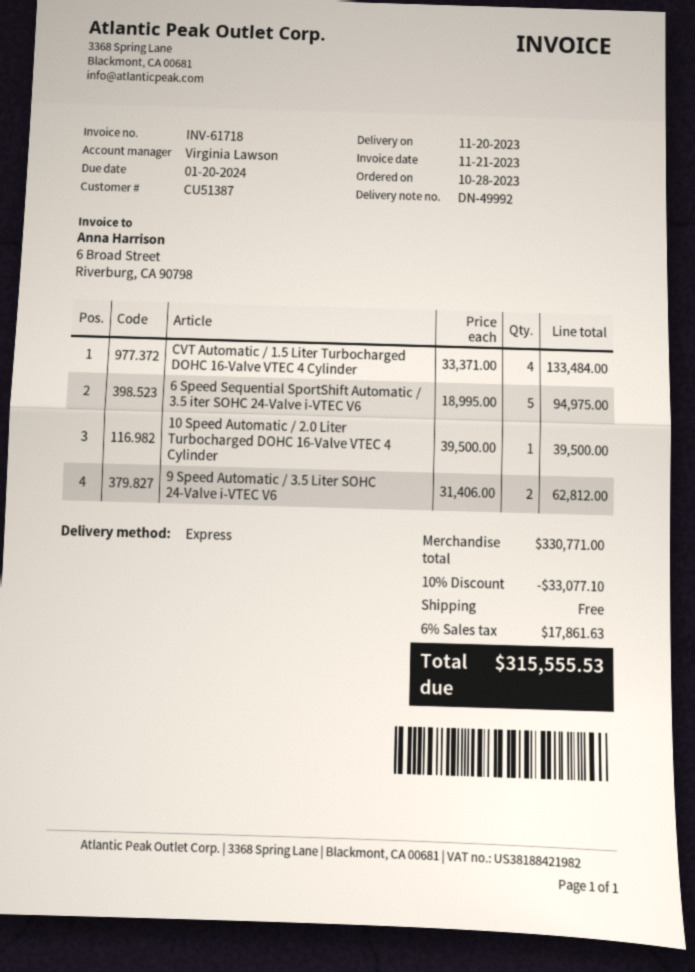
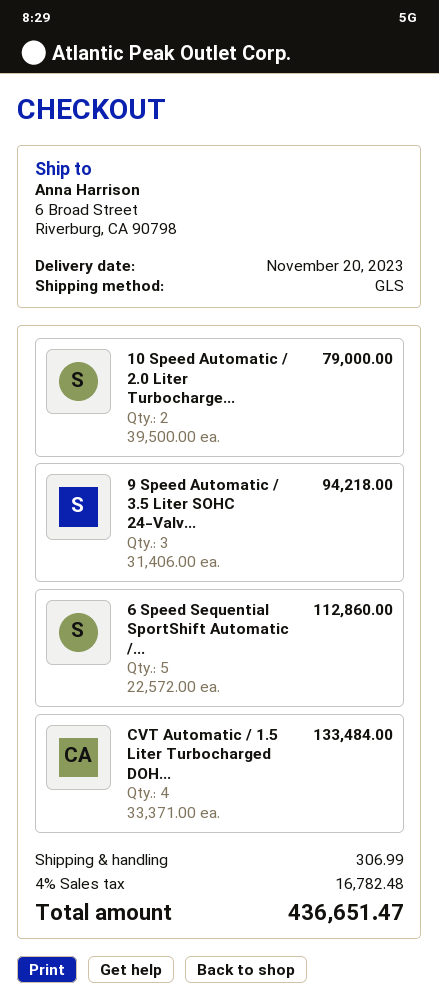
shipping method: express -> GLS
6 Speed Sequential SportShift Automatic / 3.5 iter SOHC 24-Valve i-VTEC V6: 5 x 18995.00 = 94975.00 -> 5 x 22572.00 = 112860.00
10 Speed Automatic / 2.0 Liter Turbocharged DOHC 16-Valve VTEC 4 Cylinder: 1 x 39500.00 = 39500.00 -> 2 x 39500.00 = 79000.00
9 Speed Automatic / 3.5 Liter SOHC 24-Valve i-VTEC V6: 2 x 31406.00 = 62812.00 -> 3 x 31406.00 = 94218.00
discount: 10% = 33077.10 -> none
shipping: 0.00 -> 306.99
tax: 6% = 17861.63 -> 4% = 16782.48
total: 315555.53 -> 436651.47

